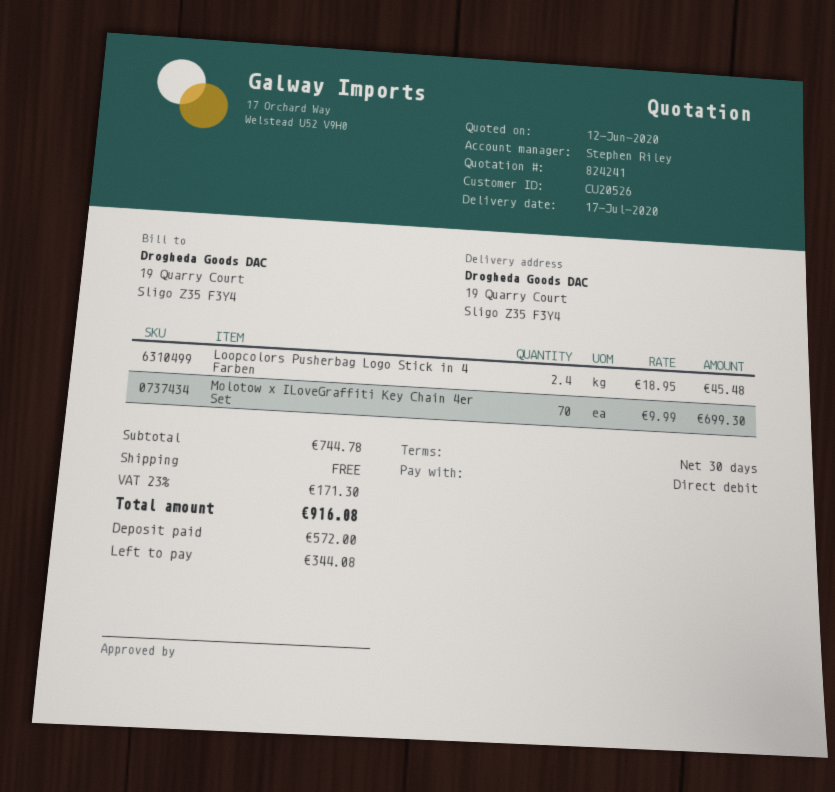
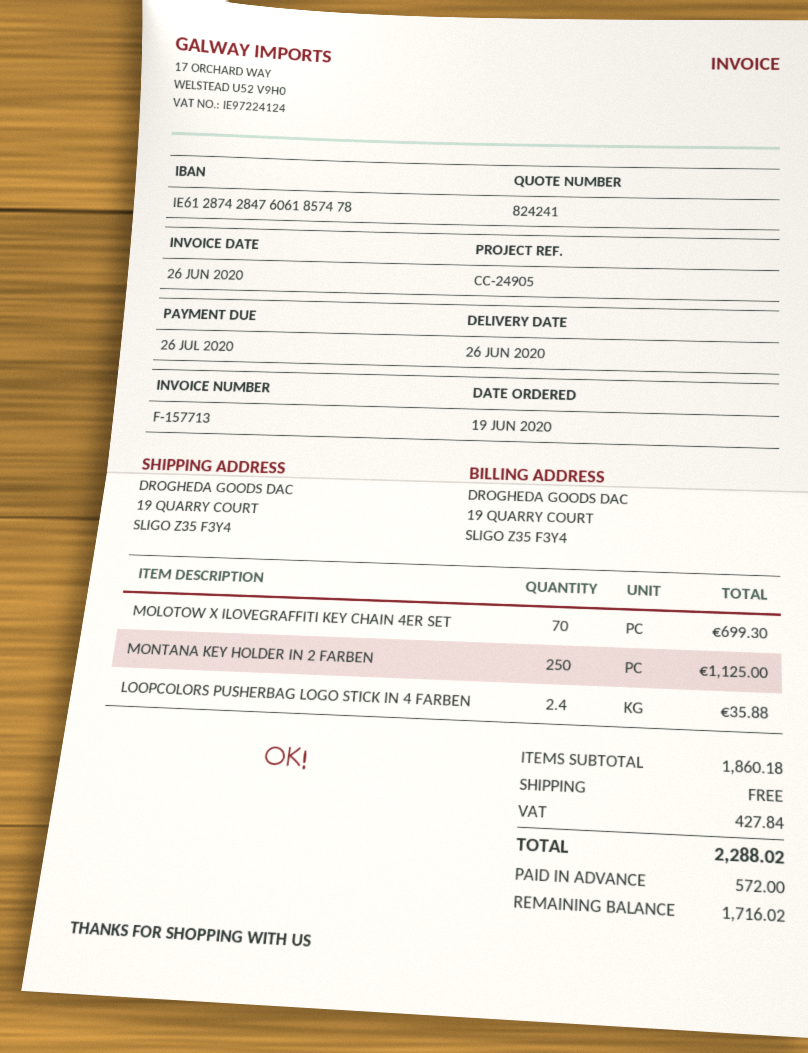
delivery date: 2020-07-17 -> 2020-06-26
Loopcolors Pusherbag Logo Stick in 4 Farben: 2.4 for 45.48 -> 2.4 for 35.88
MONTANA KEY HOLDER IN 2 FARBEN: none -> 250 for 1125.00
subtotal: 744.78 -> 1860.18
tax: 171.30 -> 427.84
total: 916.08 -> 2288.02
balance: 344.08 -> 1716.02

